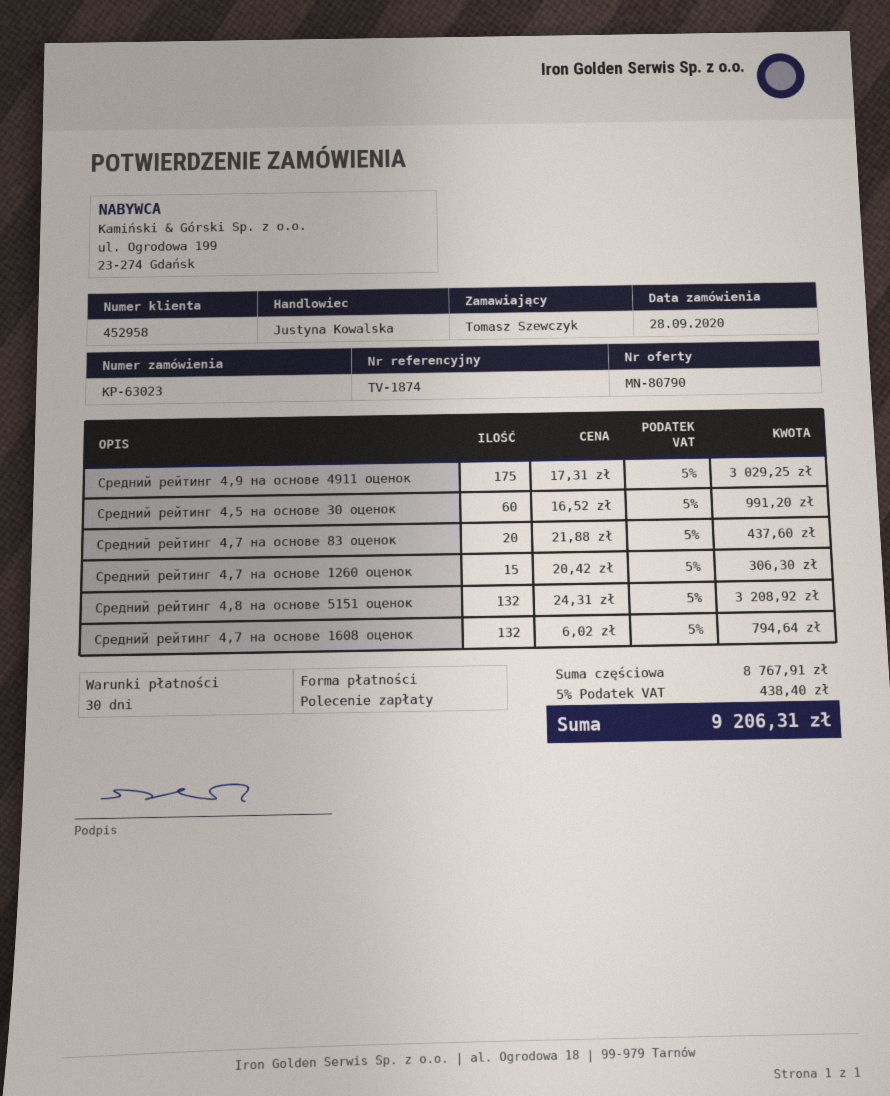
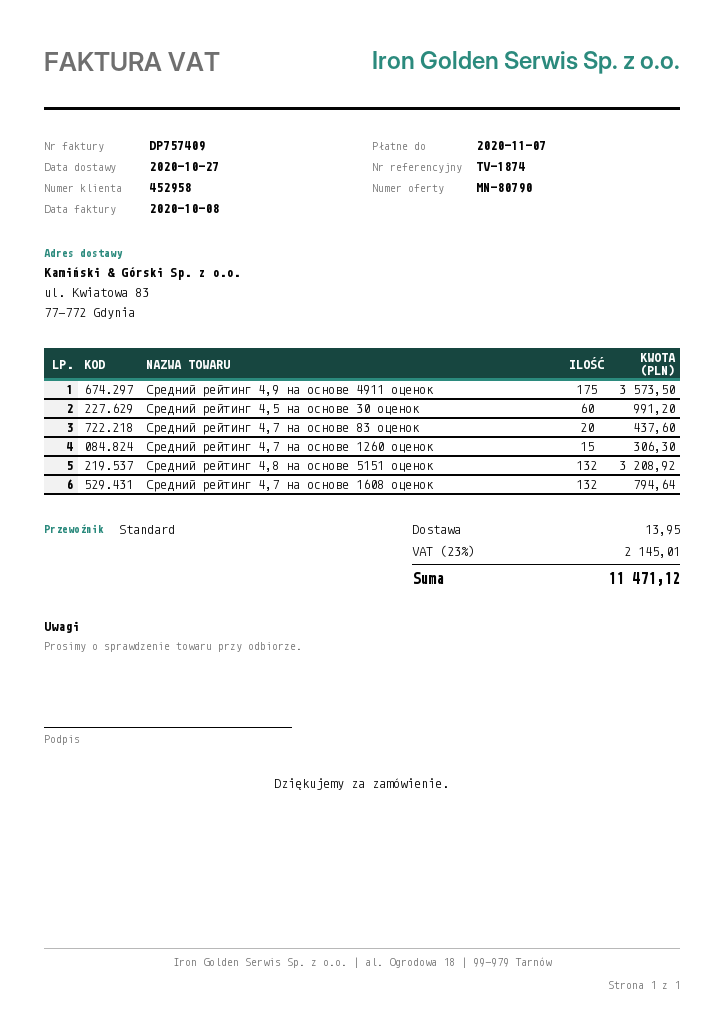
Средний рейтинг 4,9 на основе 4911 оценок: 175 for 3029.25 -> 175 for 3573.50
shipping: none -> 13.95
tax: 5% = 438.40 -> 23% = 2145.01
total: 9206.31 -> 11471.12

